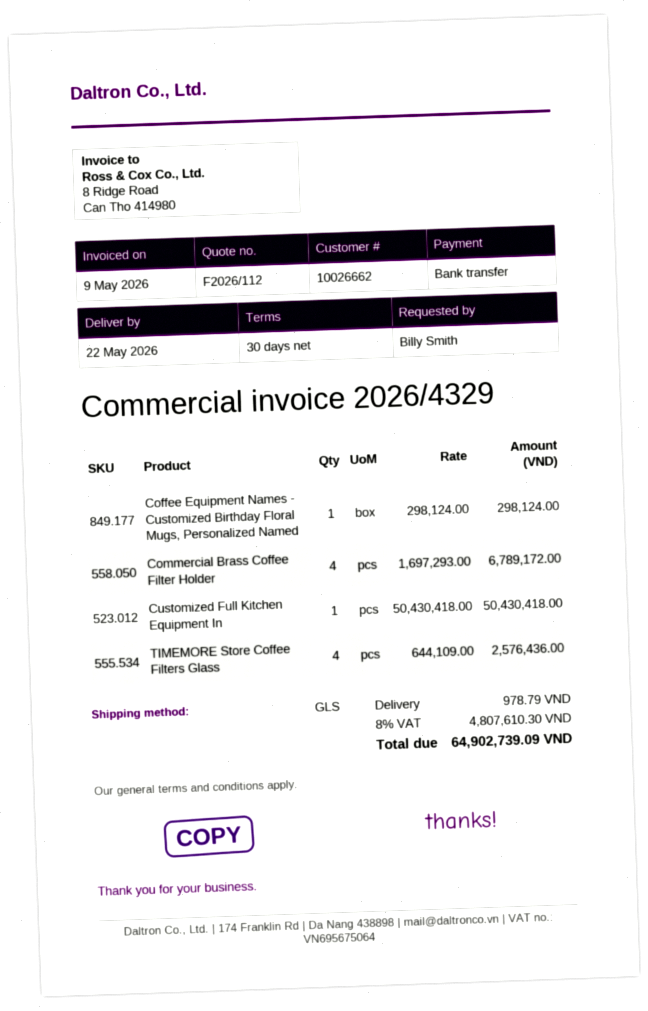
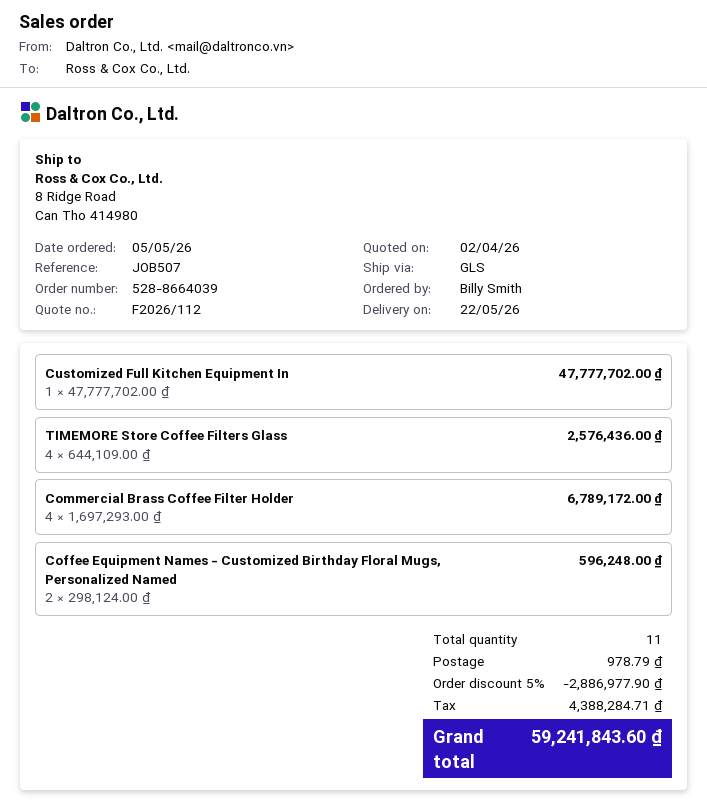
Coffee Equipment Names - Customized Birthday Floral Mugs, Personalized Named: 1 x 298124.00 = 298124.00 -> 2 x 298124.00 = 596248.00
Customized Full Kitchen Equipment In: 1 x 50430418.00 = 50430418.00 -> 1 x 47777702.00 = 47777702.00
discount: none -> 5% = 2886977.90
tax: 4807610.30 -> 4388284.71
total: 64902739.09 -> 59241843.60

